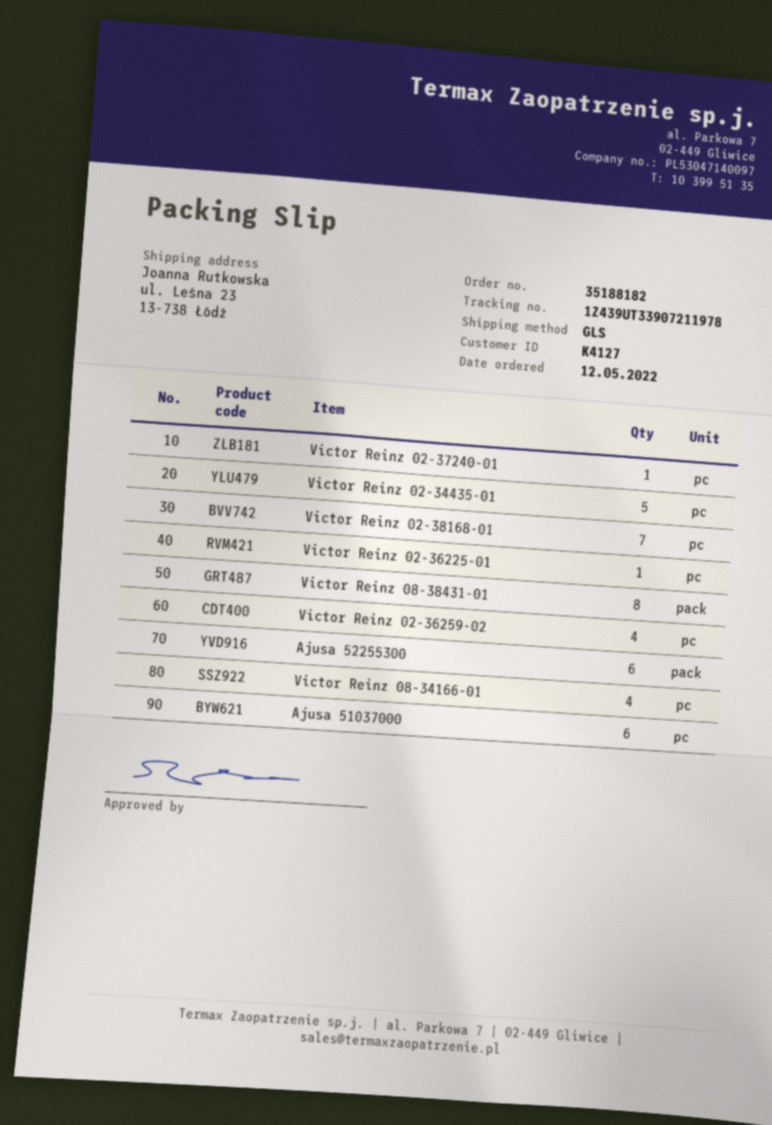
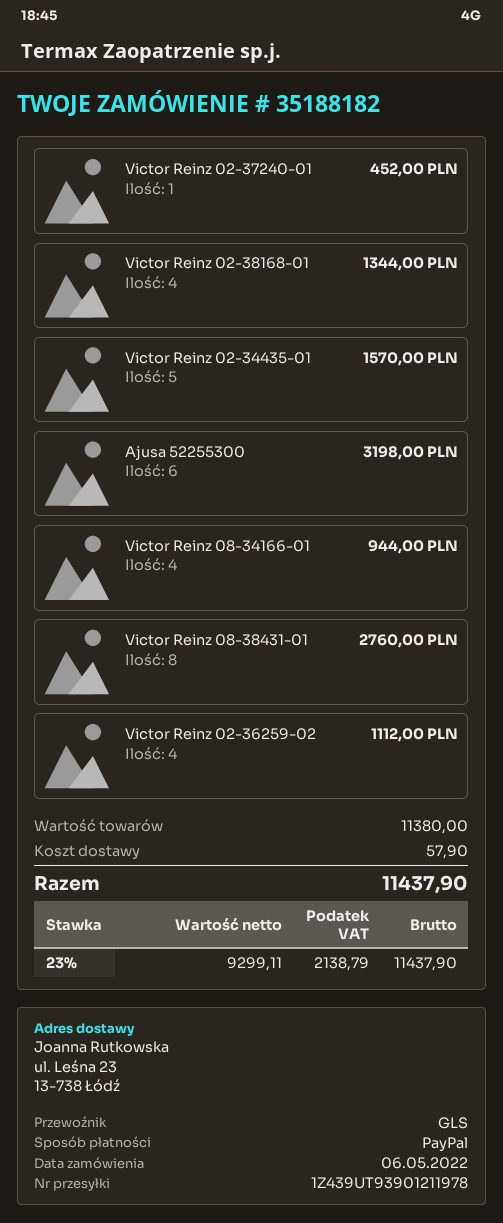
order date: 2022-05-12 -> 2022-05-06
tracking number: 1Z439UT33907211978 -> 1Z439UT93901211978
Victor Reinz 02-38168-01: 7 -> 4
Victor Reinz 02-36225-01: 1 -> none
Ajusa 51037000: 6 -> none

